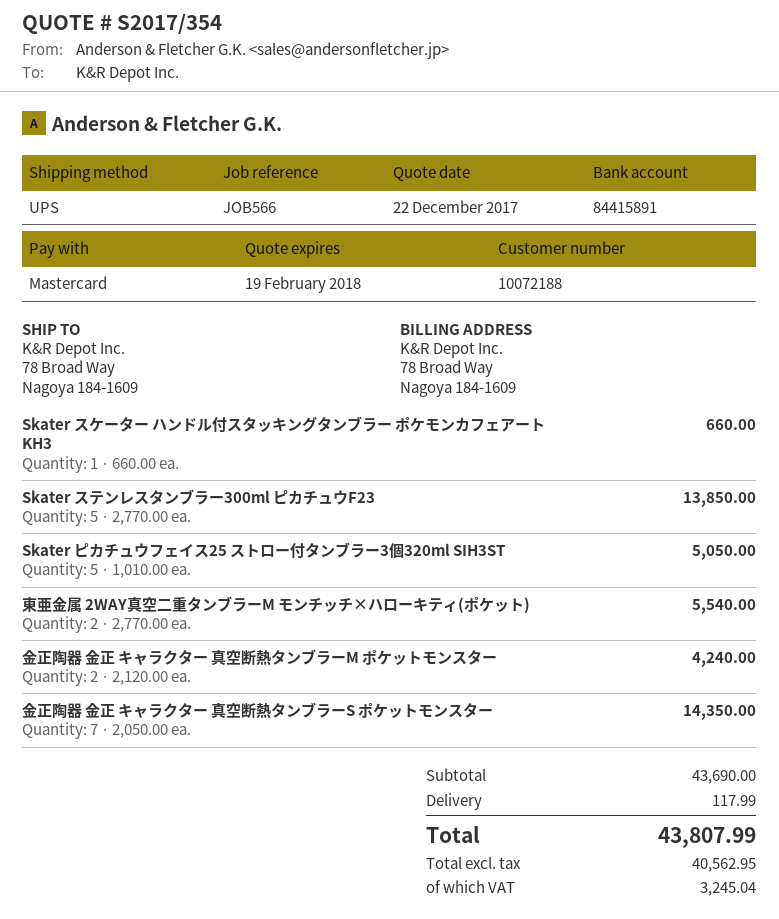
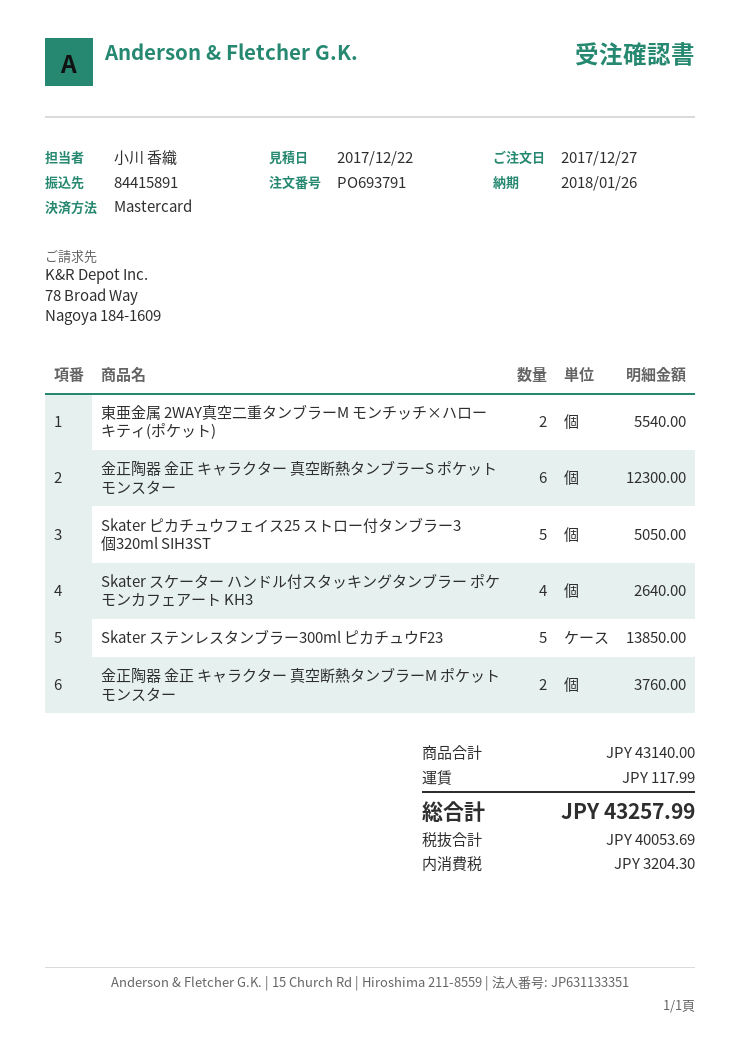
Skater スケーター ハンドル付スタッキングタンブラー ポケモンカフェアート KH3: 1 for 660.00 -> 4 for 2640.00
金正陶器 金正 キャラクター 真空断熱タンブラーM ポケットモンスター: 2 for 4240.00 -> 2 for 3760.00
金正陶器 金正 キャラクター 真空断熱タンブラーS ポケットモンスター: 7 for 14350.00 -> 6 for 12300.00
subtotal: 43690.00 -> 43140.00
net: 40562.95 -> 40053.69
tax: 3245.04 -> 3204.30
total: 43807.99 -> 43257.99

